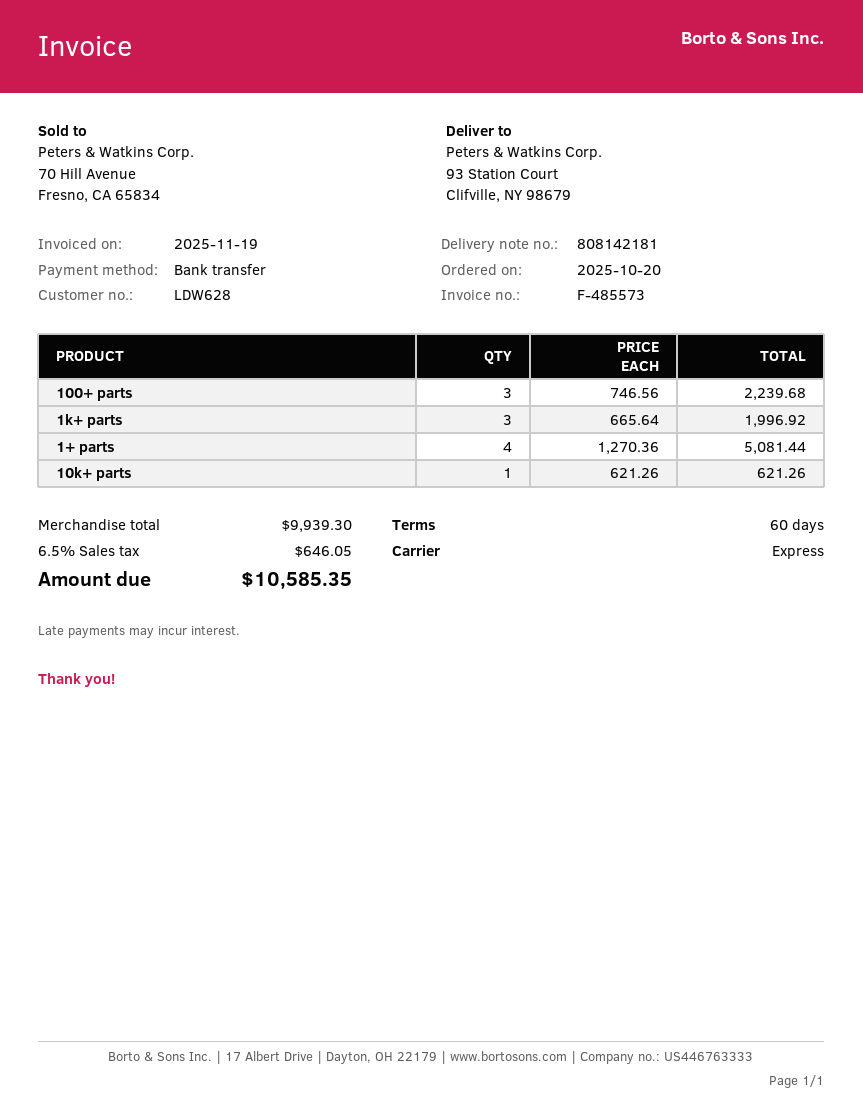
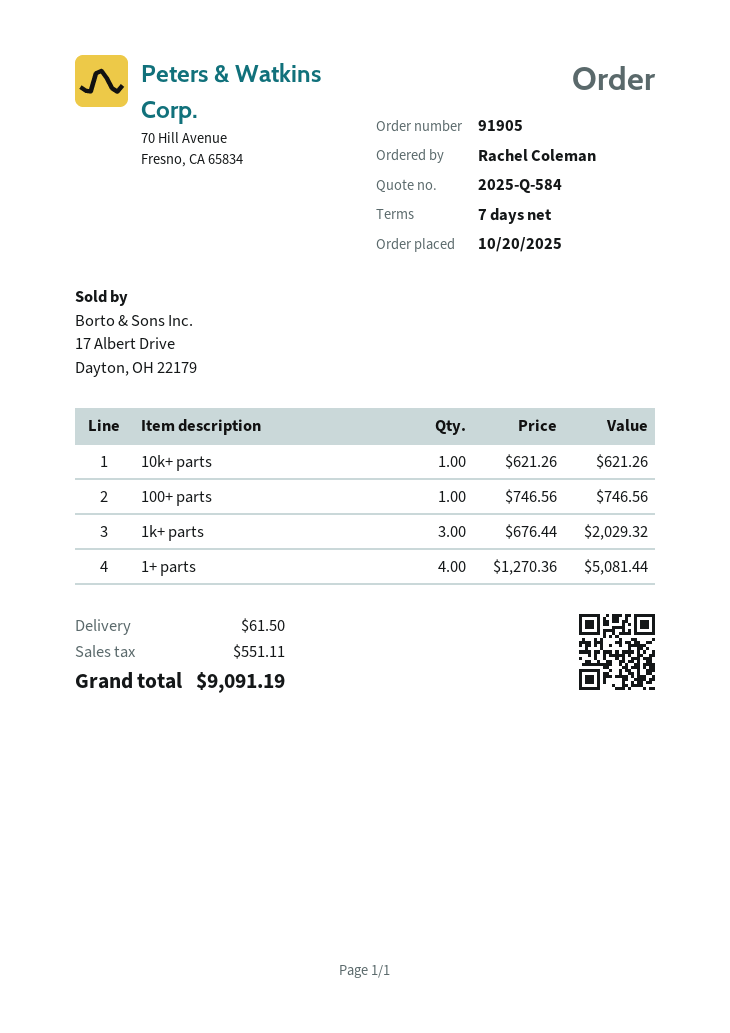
payment terms: 60 days -> 7 days
100+ parts: 3 x 746.56 = 2239.68 -> 1 x 746.56 = 746.56
1k+ parts: 3 x 665.64 = 1996.92 -> 3 x 676.44 = 2029.32
shipping: none -> 61.50
tax: 646.05 -> 551.11
total: 10585.35 -> 9091.19

